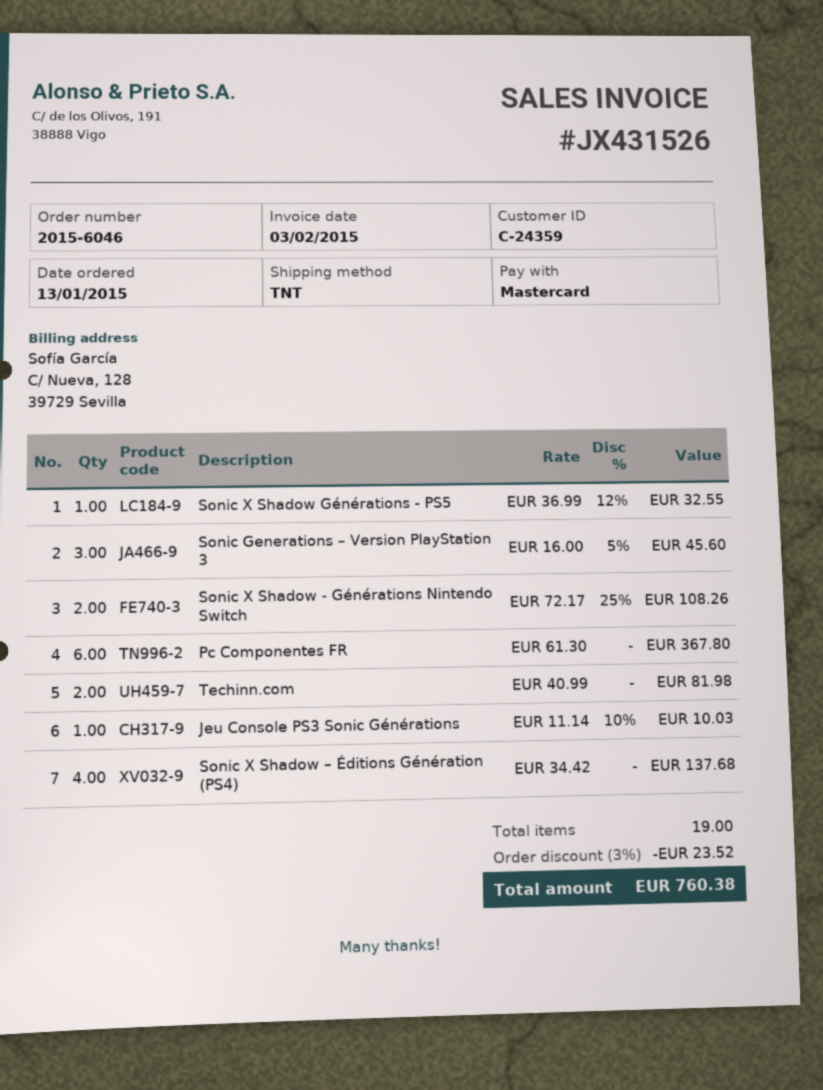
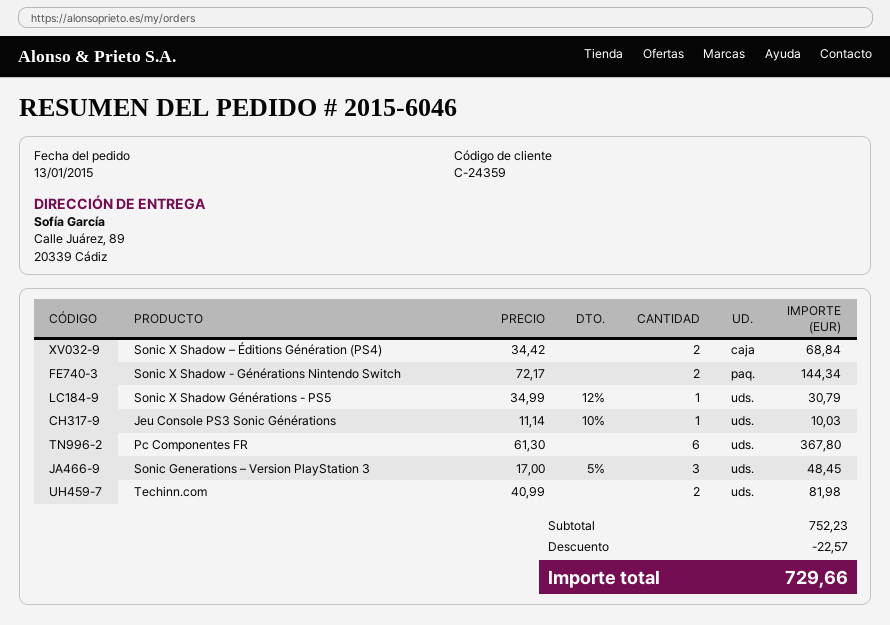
Sonic X Shadow Générations - PS5: 1 x 36.99 - 12% = 32.55 -> 1 x 34.99 - 12% = 30.79
Sonic Generations – Version PlayStation 3: 3 x 16.00 - 5% = 45.60 -> 3 x 17.00 - 5% = 48.45
Sonic X Shadow - Générations Nintendo Switch: 2 x 72.17 - 25% = 108.26 -> 2 x 72.17 = 144.34
Sonic X Shadow – Éditions Génération (PS4): 4 x 34.42 = 137.68 -> 2 x 34.42 = 68.84
discount: 23.52 -> 22.57
total: 760.38 -> 729.66

